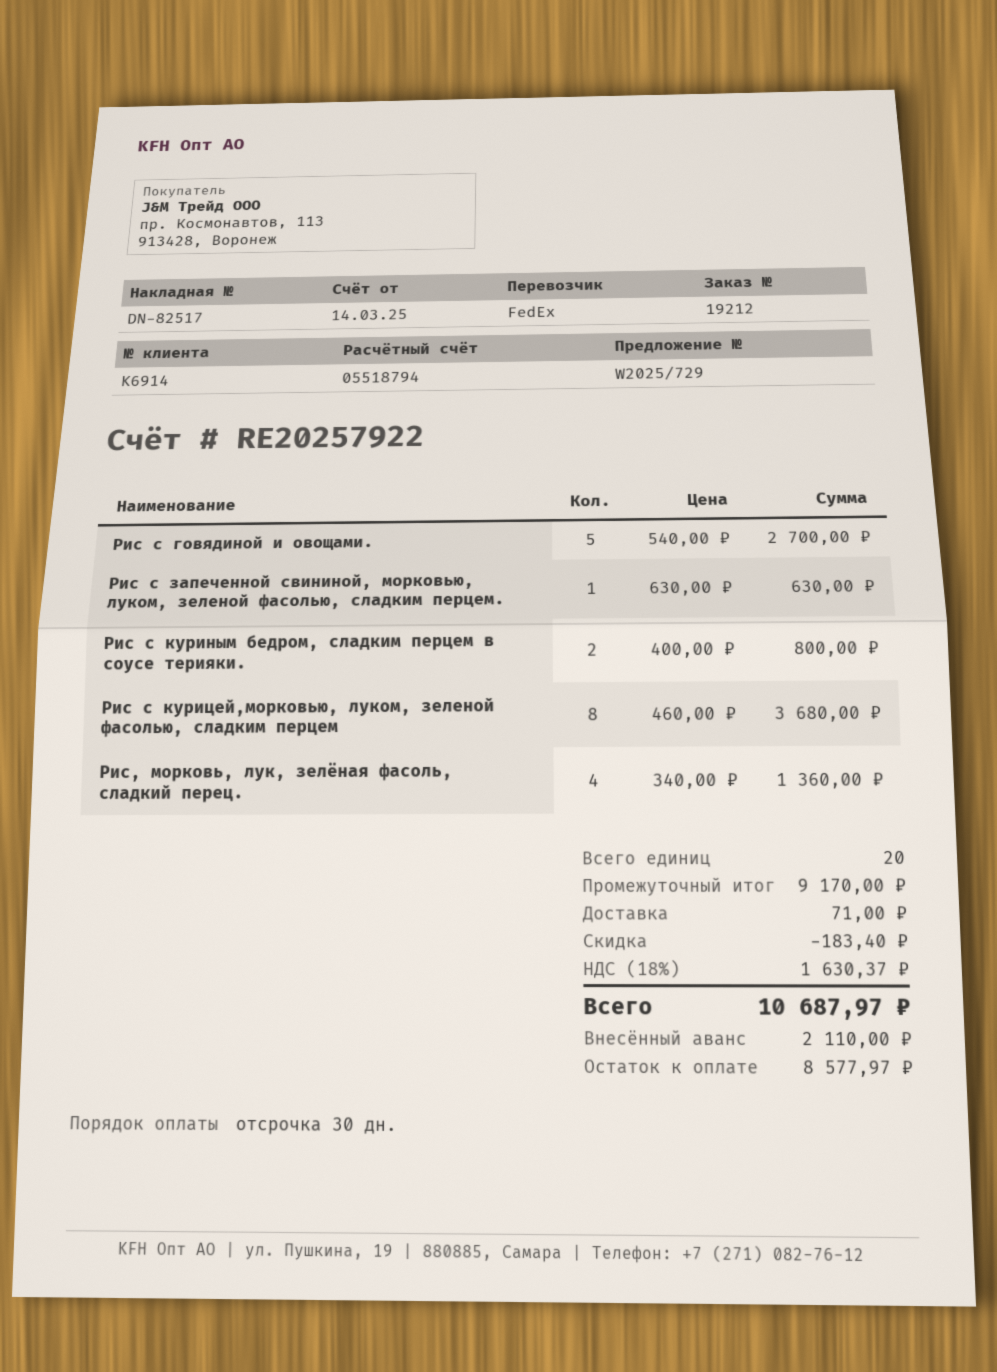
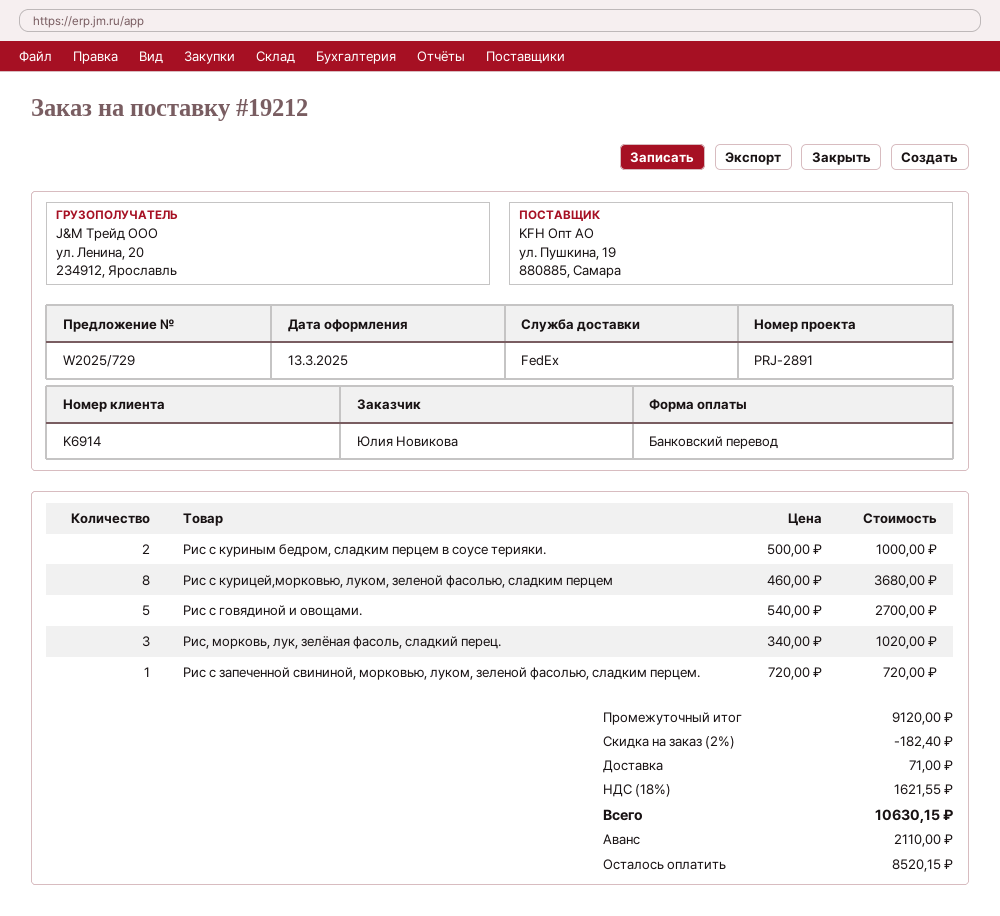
Рис с запеченной свининой, морковью, луком, зеленой фасолью, сладким перцем.: 1 x 630.00 = 630.00 -> 1 x 720.00 = 720.00
Рис с куриным бедром, сладким перцем в соусе терияки.: 2 x 400.00 = 800.00 -> 2 x 500.00 = 1000.00
Рис, морковь, лук, зелёная фасоль, сладкий перец.: 4 x 340.00 = 1360.00 -> 3 x 340.00 = 1020.00
subtotal: 9170.00 -> 9120.00
discount: 183.40 -> 182.40
tax: 18% = 1630.37 -> 18% = 1621.55
total: 10687.97 -> 10630.15
balance: 8577.97 -> 8520.15

